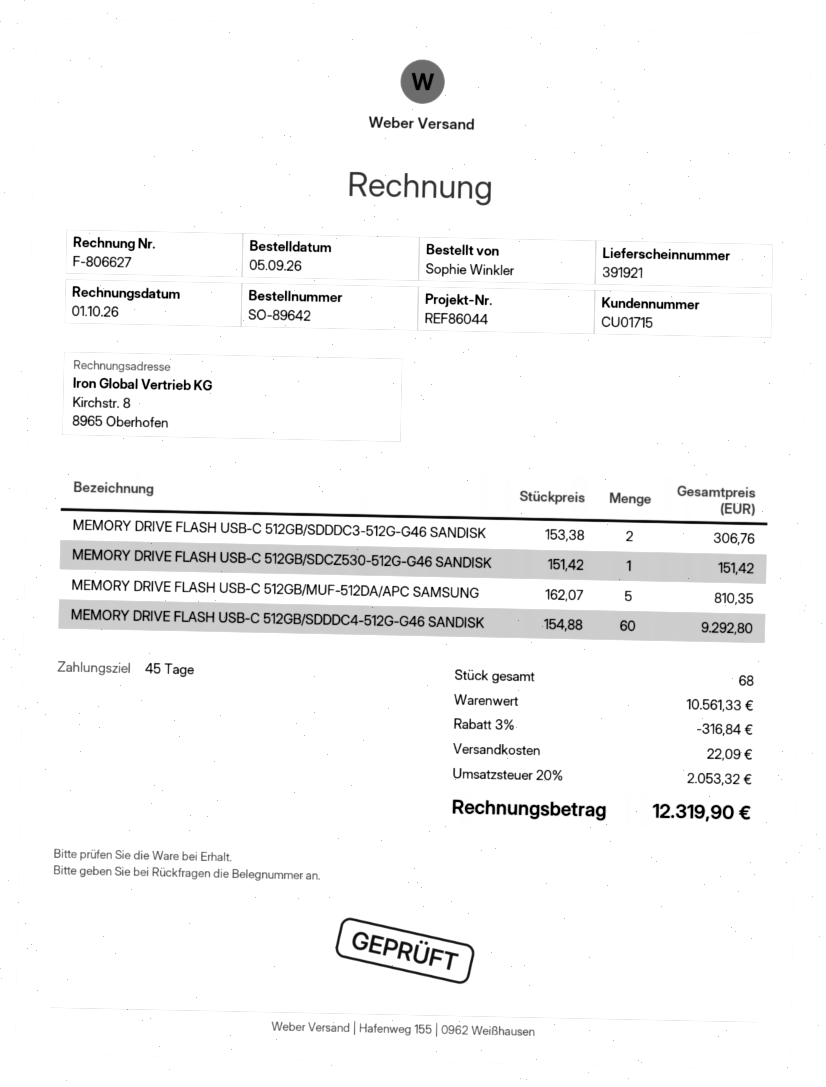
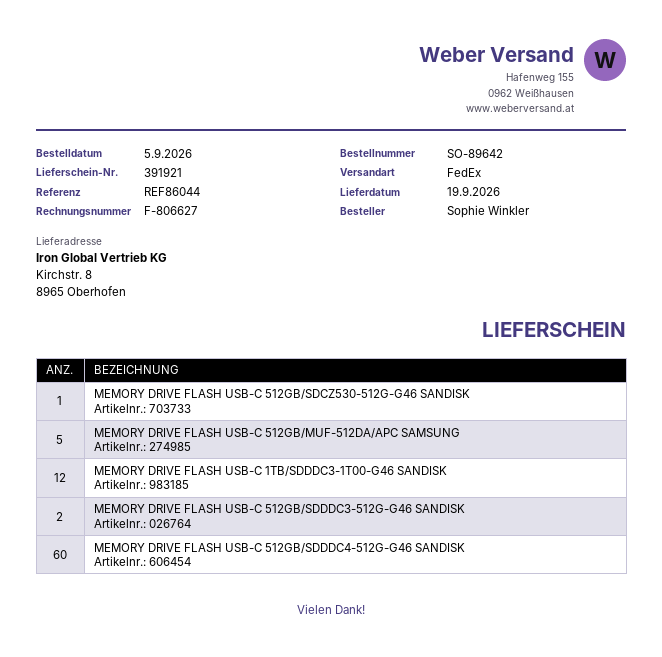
MEMORY DRIVE FLASH USB-C 1TB/SDDDC3-1T00-G46 SANDISK: none -> 12

